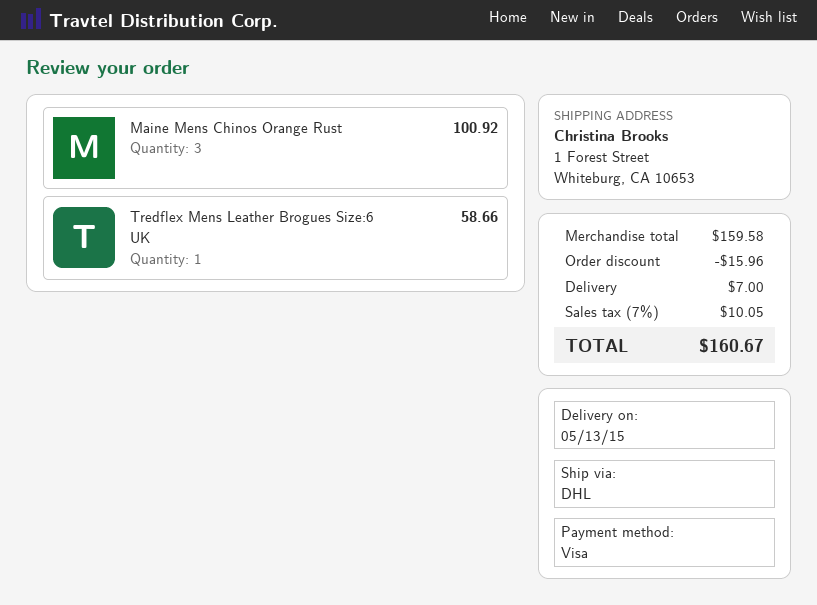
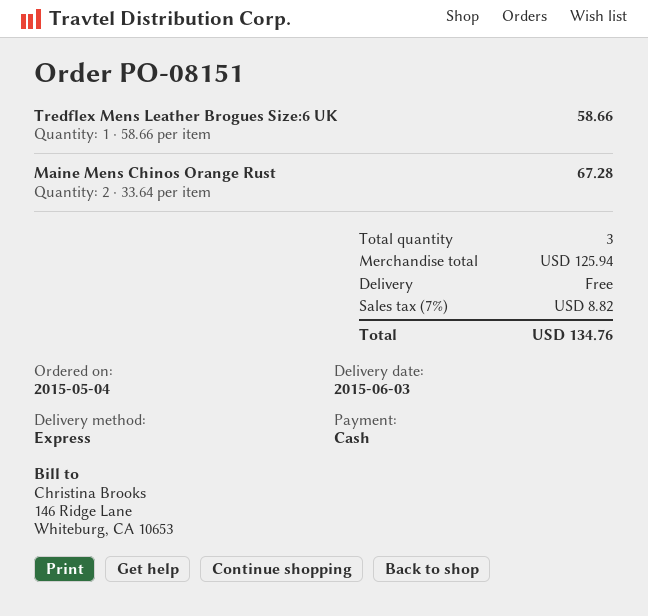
delivery date: 2015-05-13 -> 2015-06-03
payment method: Visa -> cash
shipping method: DHL -> express
Maine Mens Chinos Orange Rust: 3 for 100.92 -> 2 for 67.28
subtotal: 159.58 -> 125.94
discount: 15.96 -> none
shipping: 7.00 -> 0.00
tax: 7% = 10.05 -> 7% = 8.82
total: 160.67 -> 134.76

